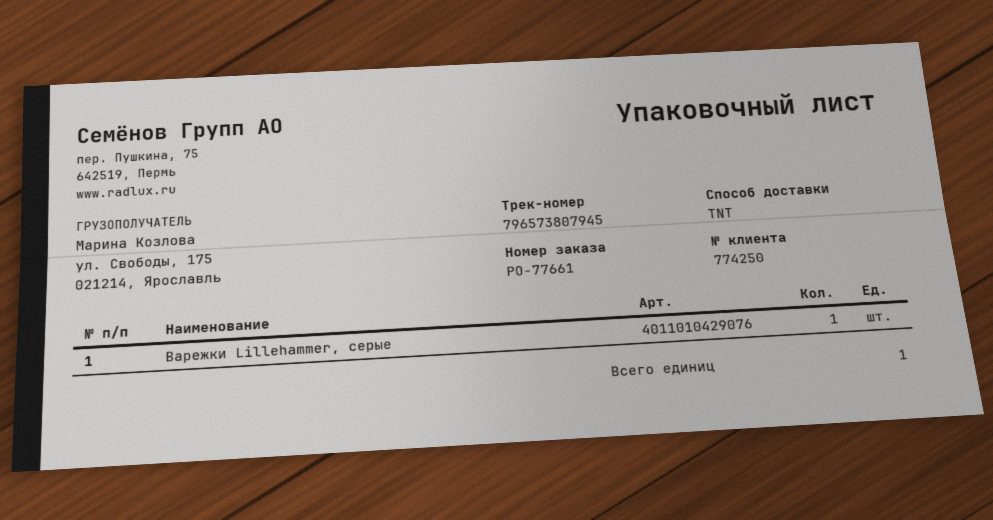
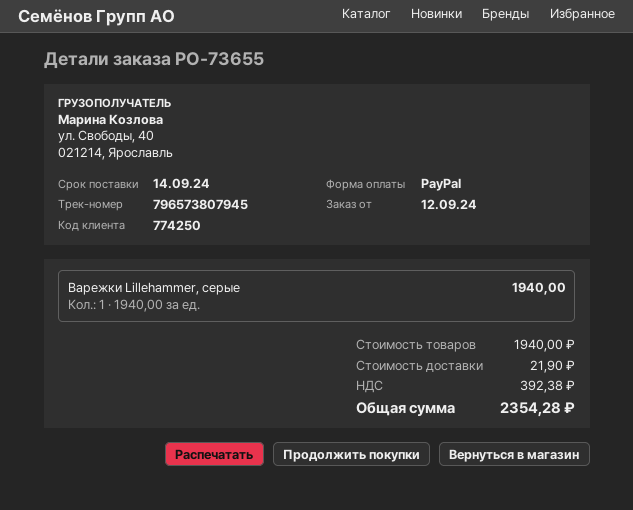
order number: PO-77661 -> PO-73655
ship to: ул. Свободы, 175, 021214, Ярославль -> ул. Свободы, 40, 021214, Ярославль

